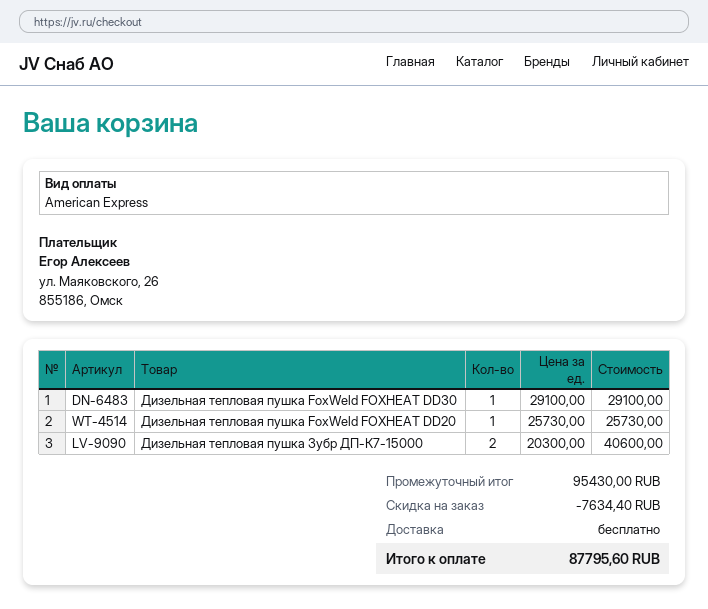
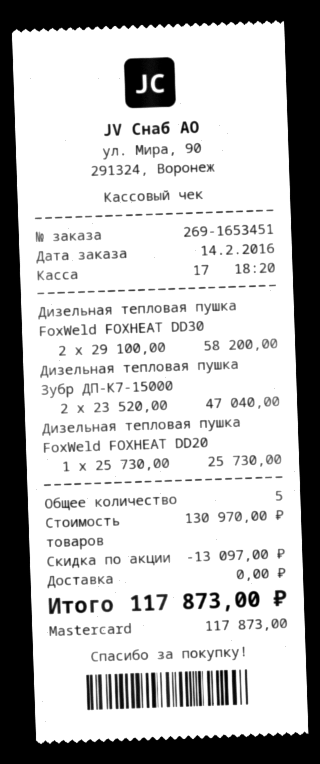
payment method: American Express -> Mastercard
Дизельная тепловая пушка FoxWeld FOXHEAT DD30: 1 x 29100.00 = 29100.00 -> 2 x 29100.00 = 58200.00
Дизельная тепловая пушка Зубр ДП-К7-15000: 2 x 20300.00 = 40600.00 -> 2 x 23520.00 = 47040.00
subtotal: 95430.00 -> 130970.00
discount: 7634.40 -> 13097.00
total: 87795.60 -> 117873.00

